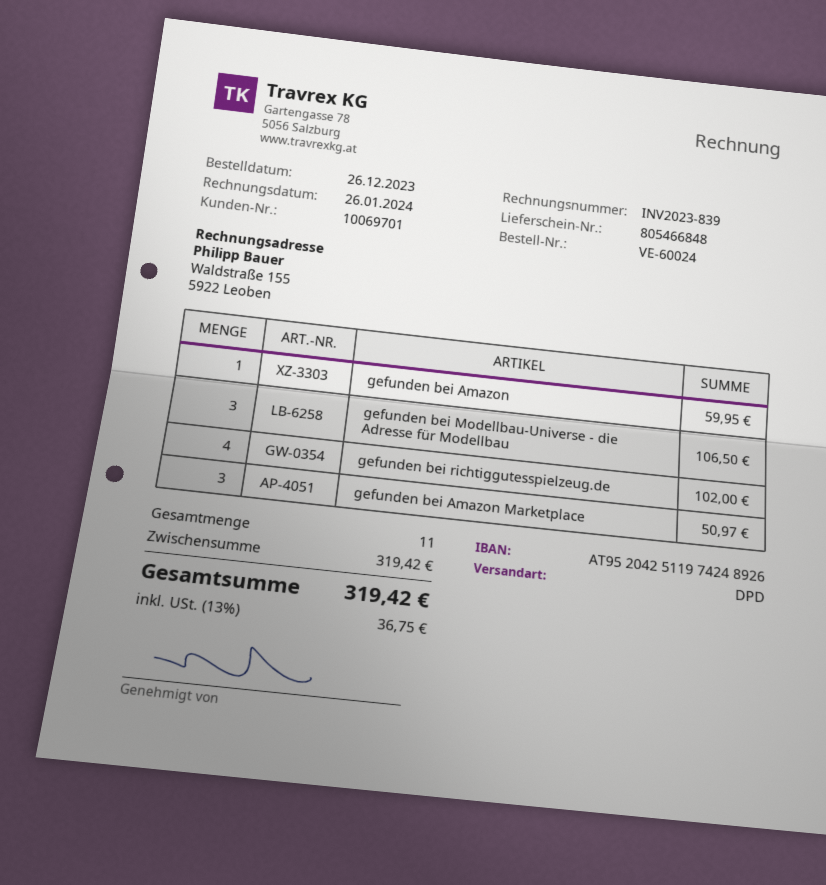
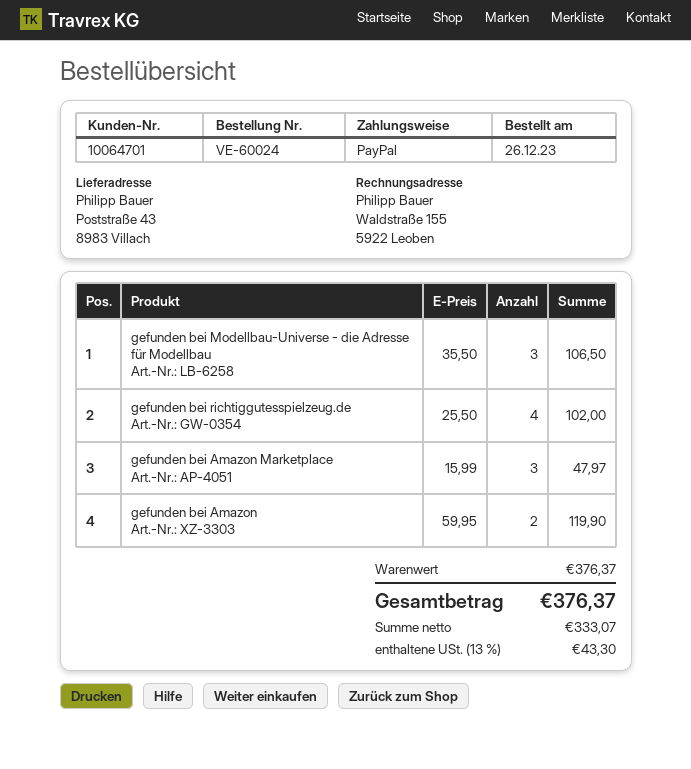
customer number: 10069701 -> 10064701
gefunden bei Amazon: 1 for 59.95 -> 2 for 119.90
gefunden bei Amazon Marketplace: 3 for 50.97 -> 3 for 47.97
subtotal: 319.42 -> 376.37
tax: 13% = 36.75 -> 13% = 43.30
total: 319.42 -> 376.37

